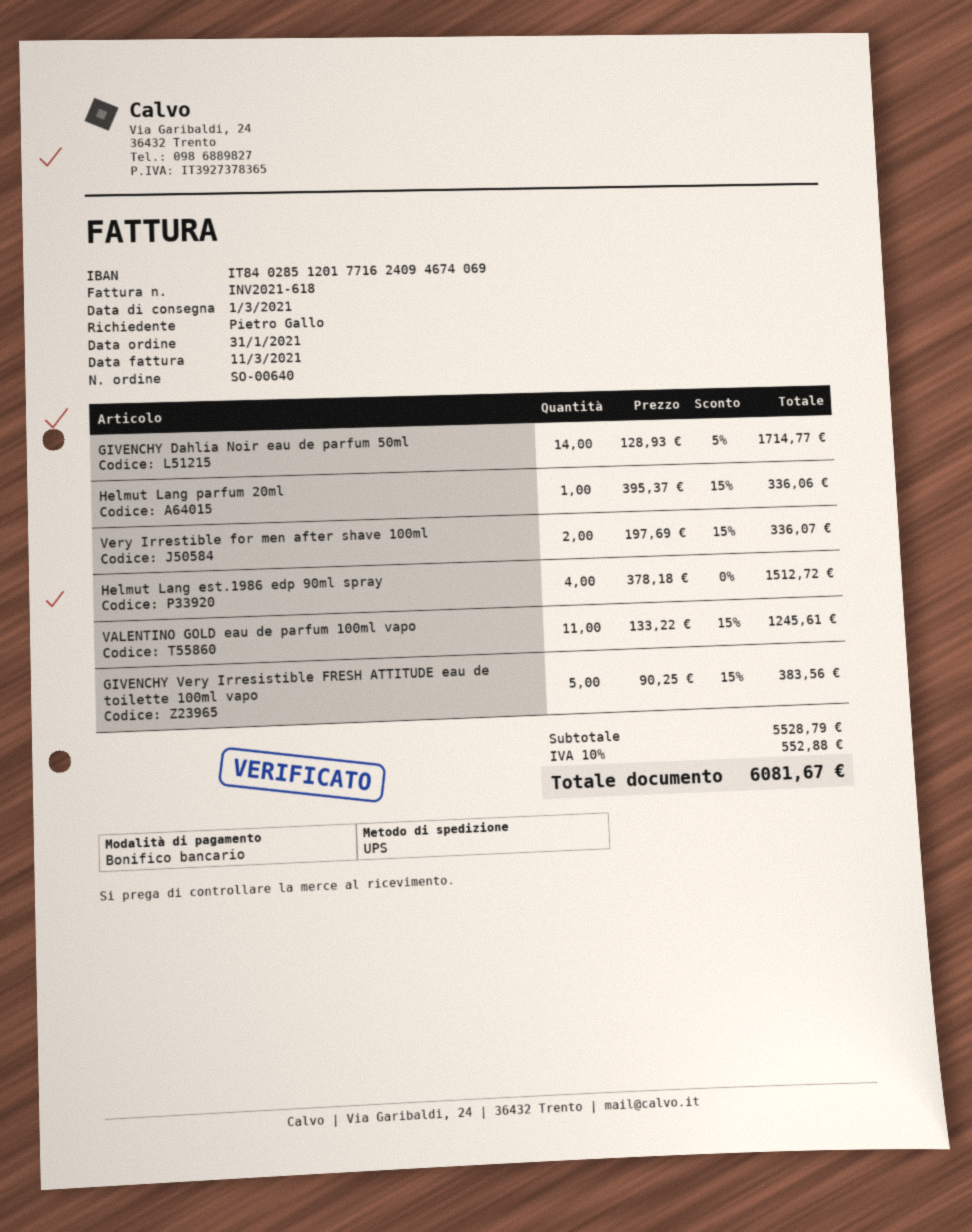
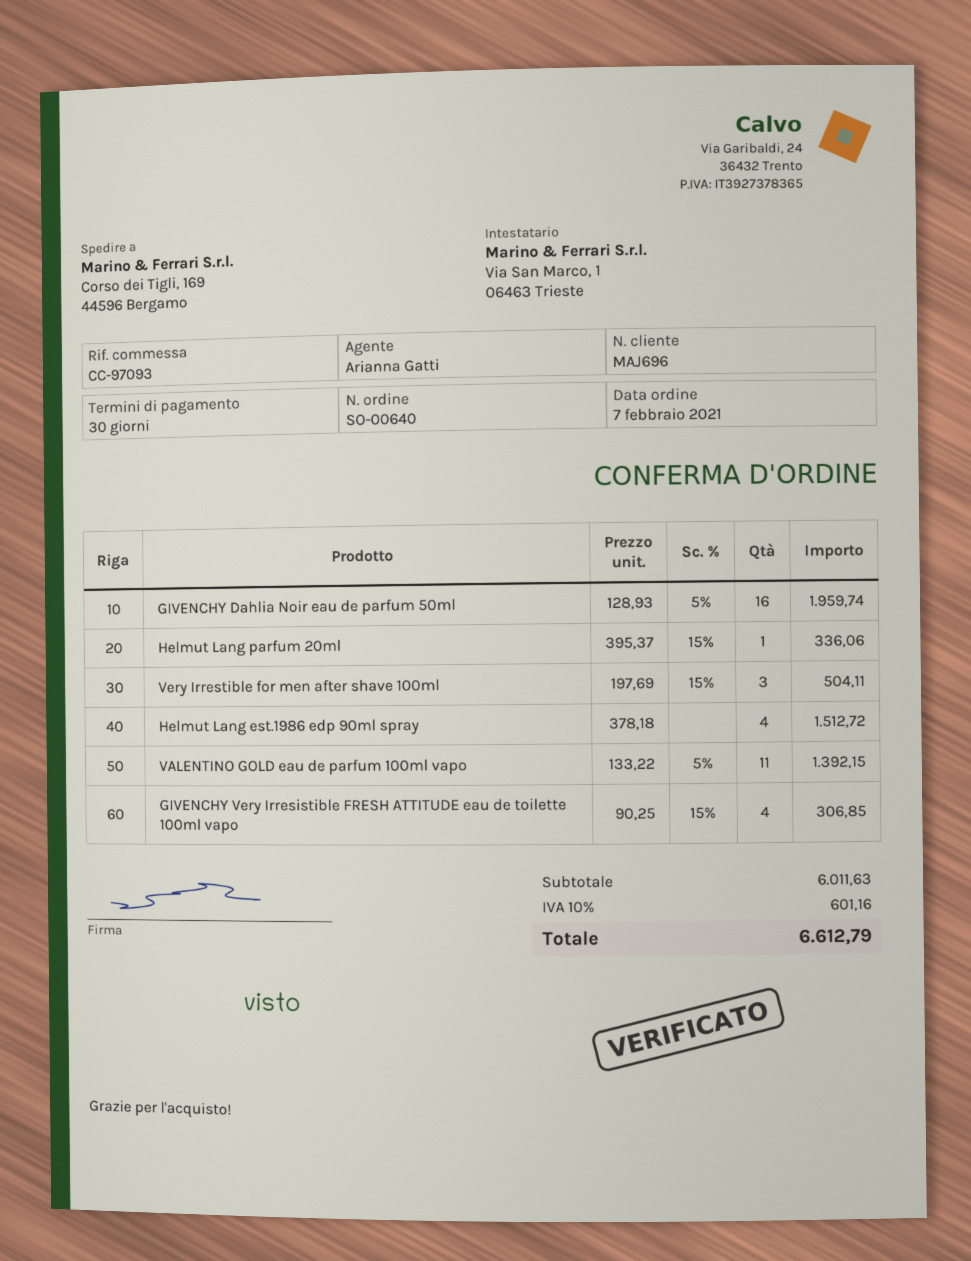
order date: 2021-01-31 -> 2021-02-07
GIVENCHY Dahlia Noir eau de parfum 50ml: 14 x 128.93 - 5% = 1714.77 -> 16 x 128.93 - 5% = 1959.74
Very Irrestible for men after shave 100ml: 2 x 197.69 - 15% = 336.07 -> 3 x 197.69 - 15% = 504.11
VALENTINO GOLD eau de parfum 100ml vapo: 11 x 133.22 - 15% = 1245.61 -> 11 x 133.22 - 5% = 1392.15
GIVENCHY Very Irresistible FRESH ATTITUDE eau de toilette 100ml vapo: 5 x 90.25 - 15% = 383.56 -> 4 x 90.25 - 15% = 306.85
subtotal: 5528.79 -> 6011.63
tax: 10% = 552.88 -> 10% = 601.16
total: 6081.67 -> 6612.79

